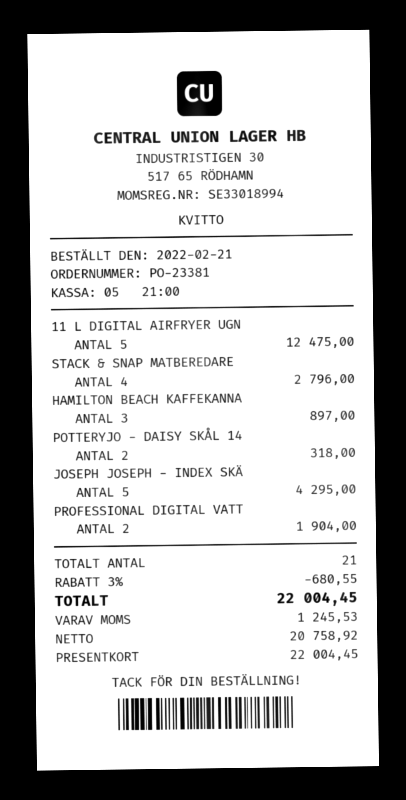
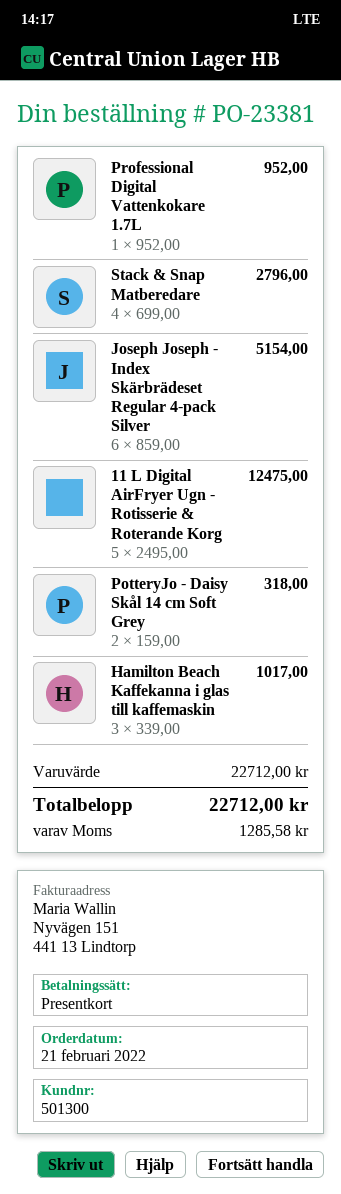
HAMILTON BEACH KAFFEKANNA: 3 for 897.00 -> 3 for 1017.00
JOSEPH JOSEPH - INDEX SKÄ: 5 for 4295.00 -> 6 for 5154.00
PROFESSIONAL DIGITAL VATT: 2 for 1904.00 -> 1 for 952.00
discount: 3% = 680.55 -> none
tax: 1245.53 -> 1285.58
total: 22004.45 -> 22712.00

